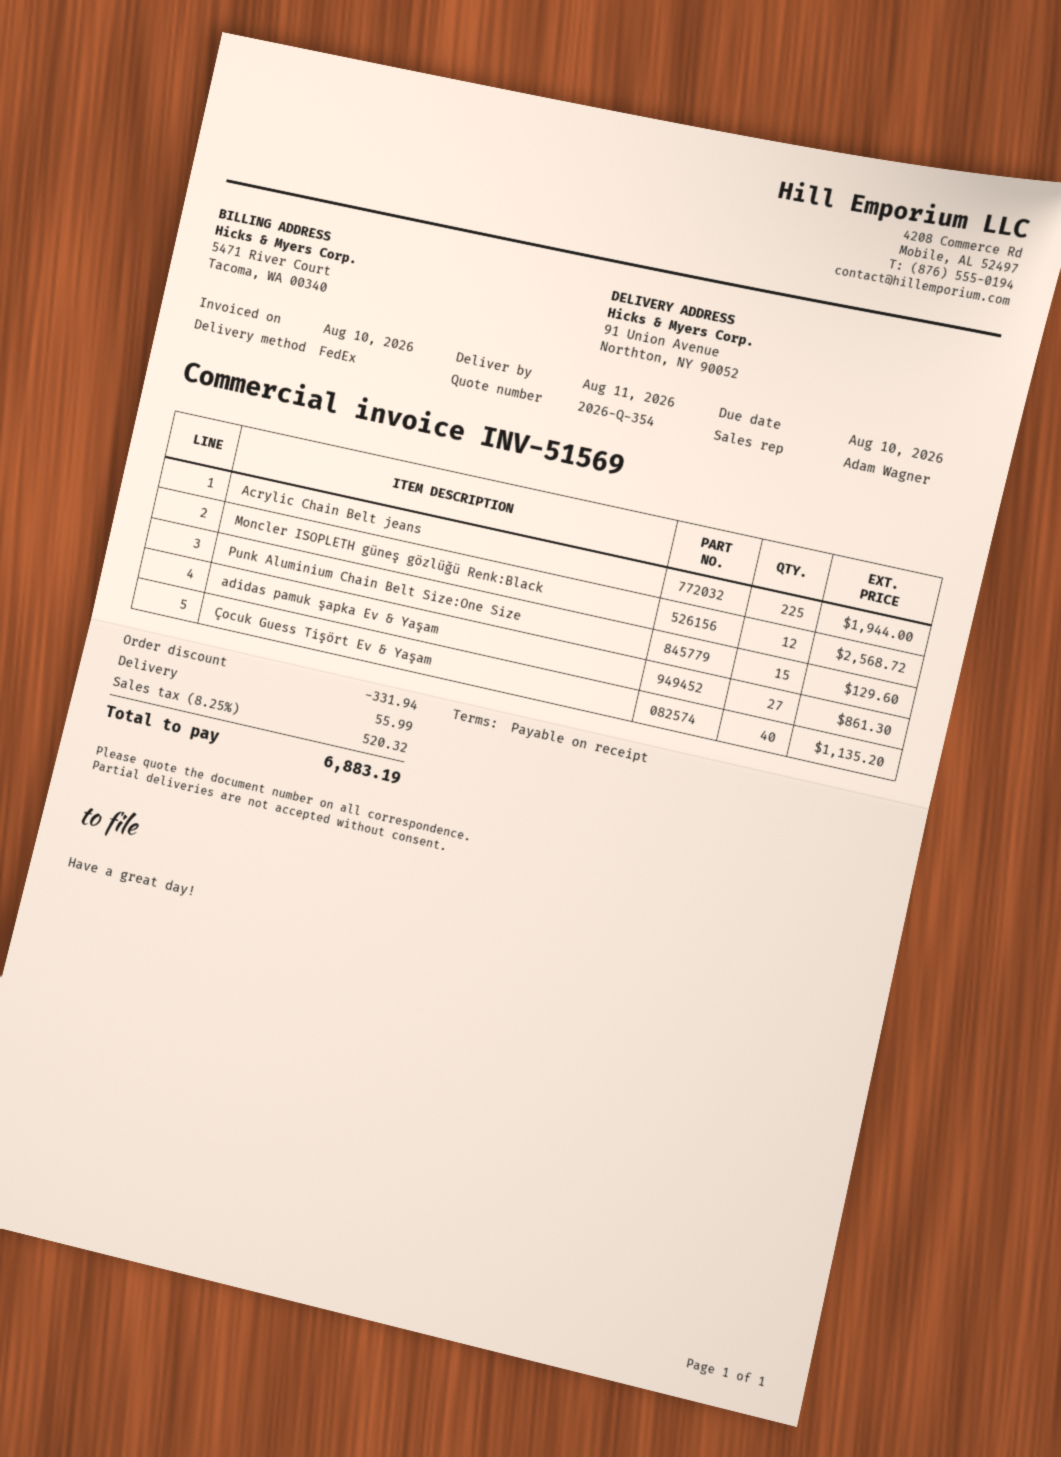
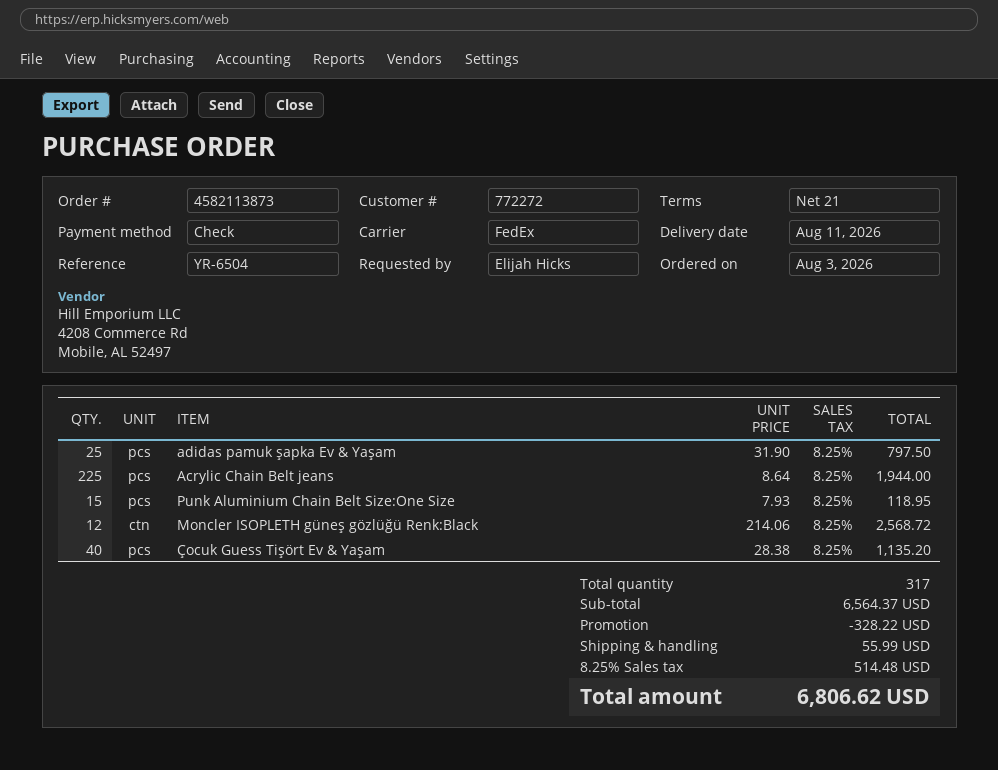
payment terms: on receipt -> 21 days
Punk Aluminium Chain Belt Size:One Size: 15 for 129.60 -> 15 for 118.95
adidas pamuk şapka Ev & Yaşam: 27 for 861.30 -> 25 for 797.50
discount: 331.94 -> 328.22
tax: 8.25% = 520.32 -> 8.25% = 514.48
total: 6883.19 -> 6806.62

